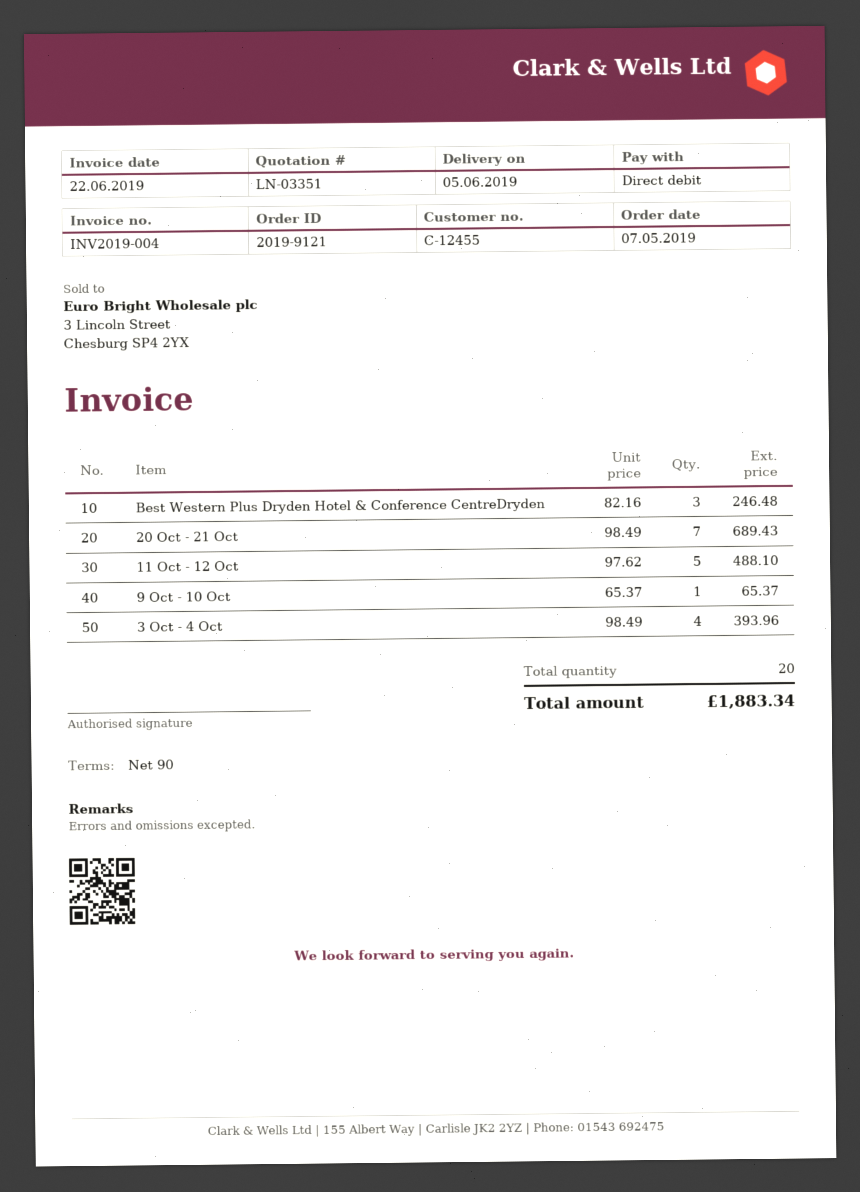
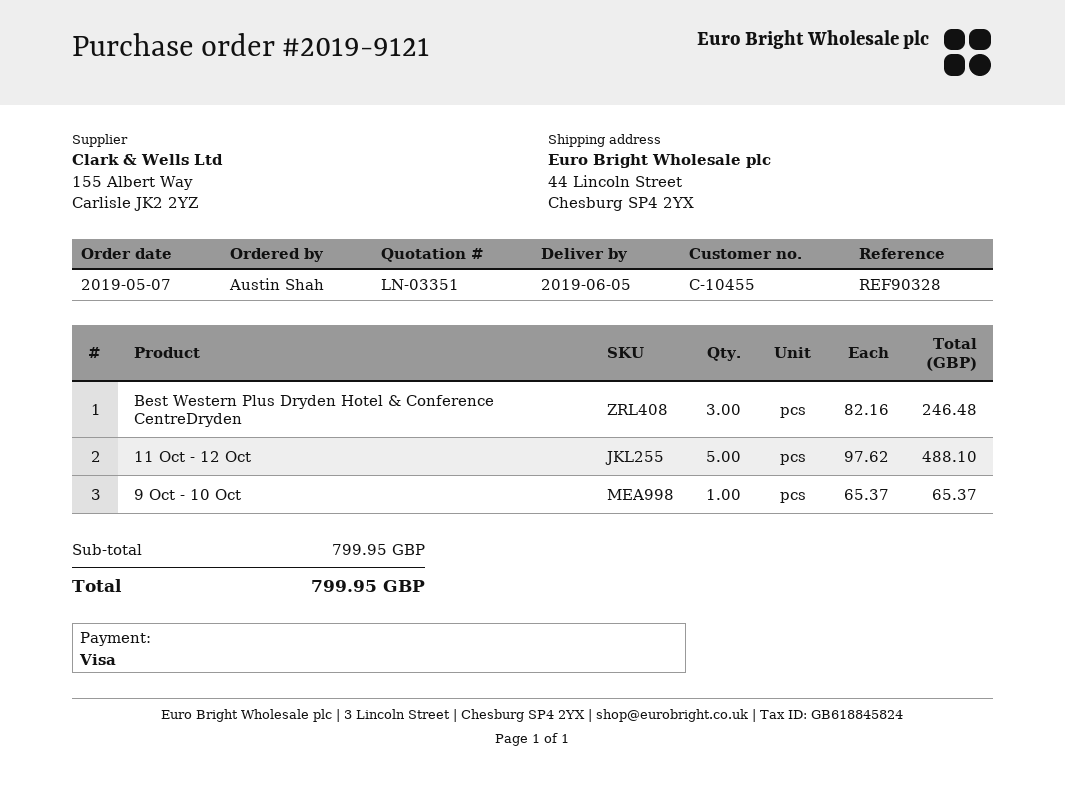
customer number: C-12455 -> C-10455
payment method: direct debit -> Visa
20 Oct - 21 Oct: 7 x 98.49 = 689.43 -> none
3 Oct - 4 Oct: 4 x 98.49 = 393.96 -> none
total: 1883.34 -> 799.95

